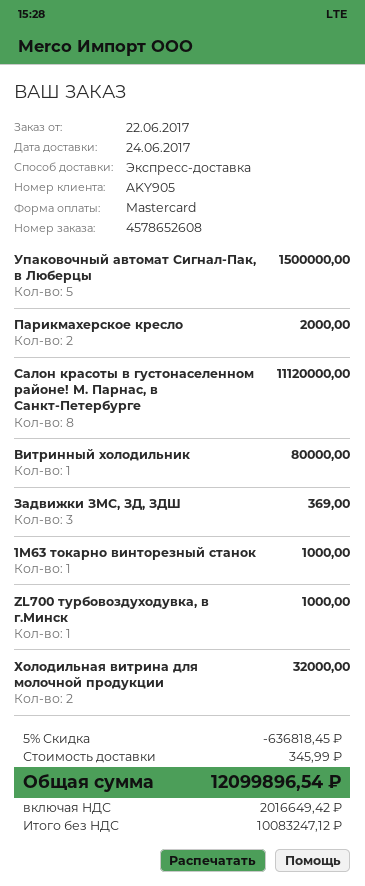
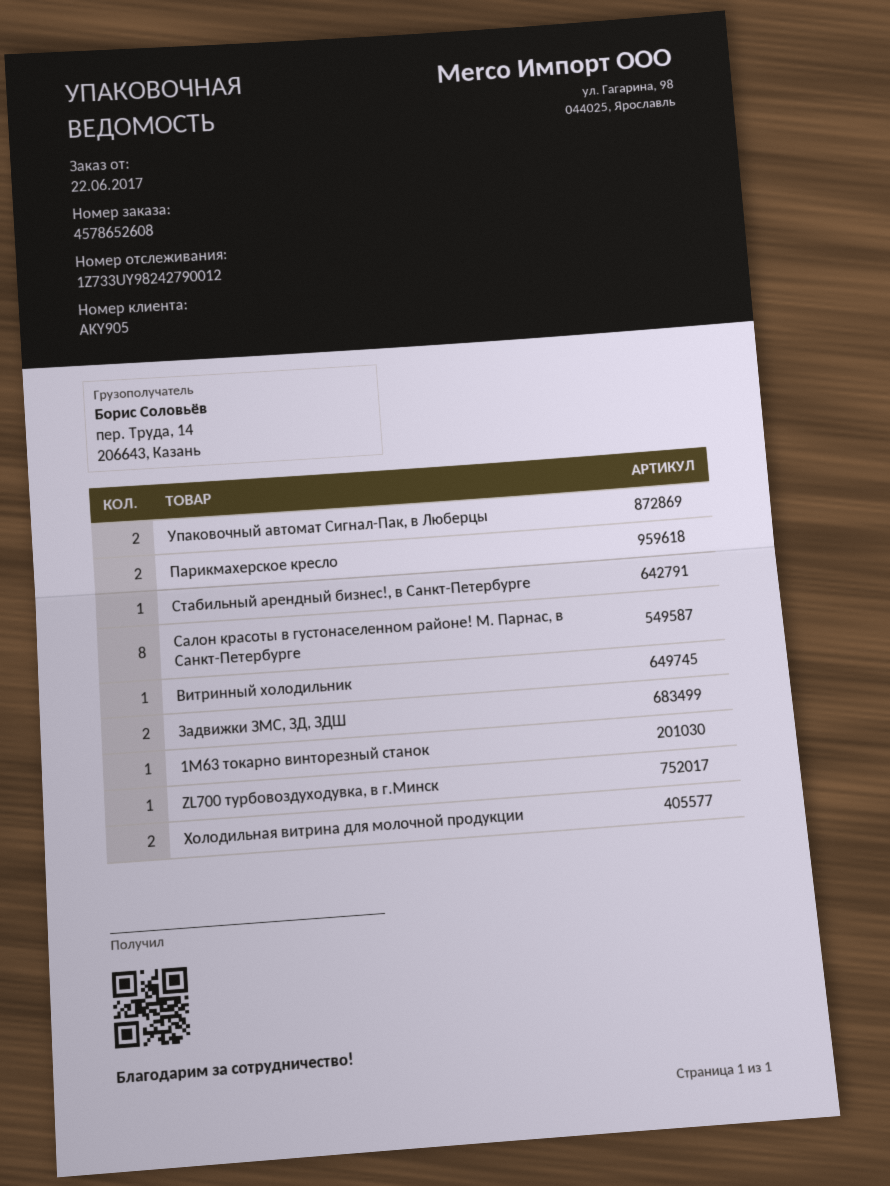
Упаковочный автомат Сигнал-Пак, в Люберцы: 5 -> 2
Задвижки ЗМС, ЗД, ЗДШ: 3 -> 2
Стабильный арендный бизнес!, в Санкт-Петербурге: none -> 1

